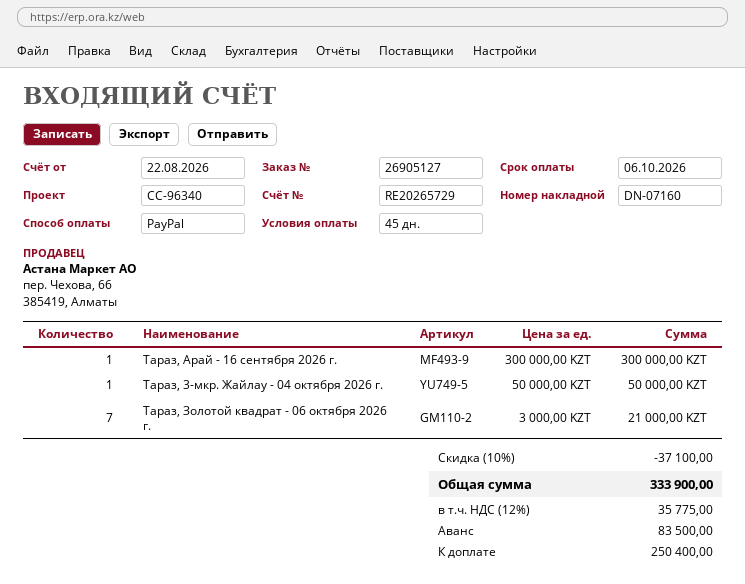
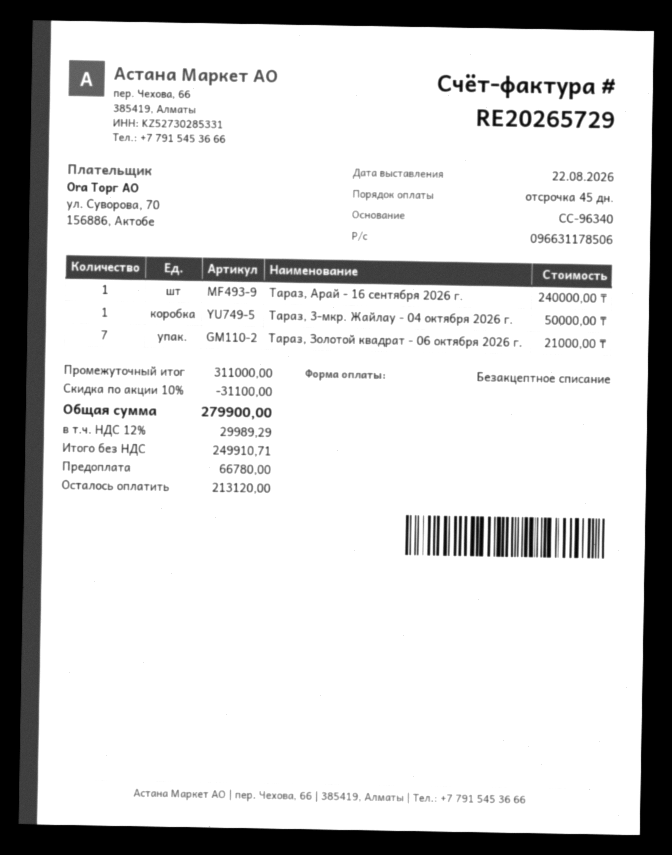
payment method: PayPal -> direct debit
Тараз, Арай - 16 сентября 2026 г.: 1 for 300000.00 -> 1 for 240000.00
discount: 10% = 37100.00 -> 10% = 31100.00
tax: 12% = 35775.00 -> 12% = 29989.29
total: 333900.00 -> 279900.00
deposit: 83500.00 -> 66780.00
balance: 250400.00 -> 213120.00

